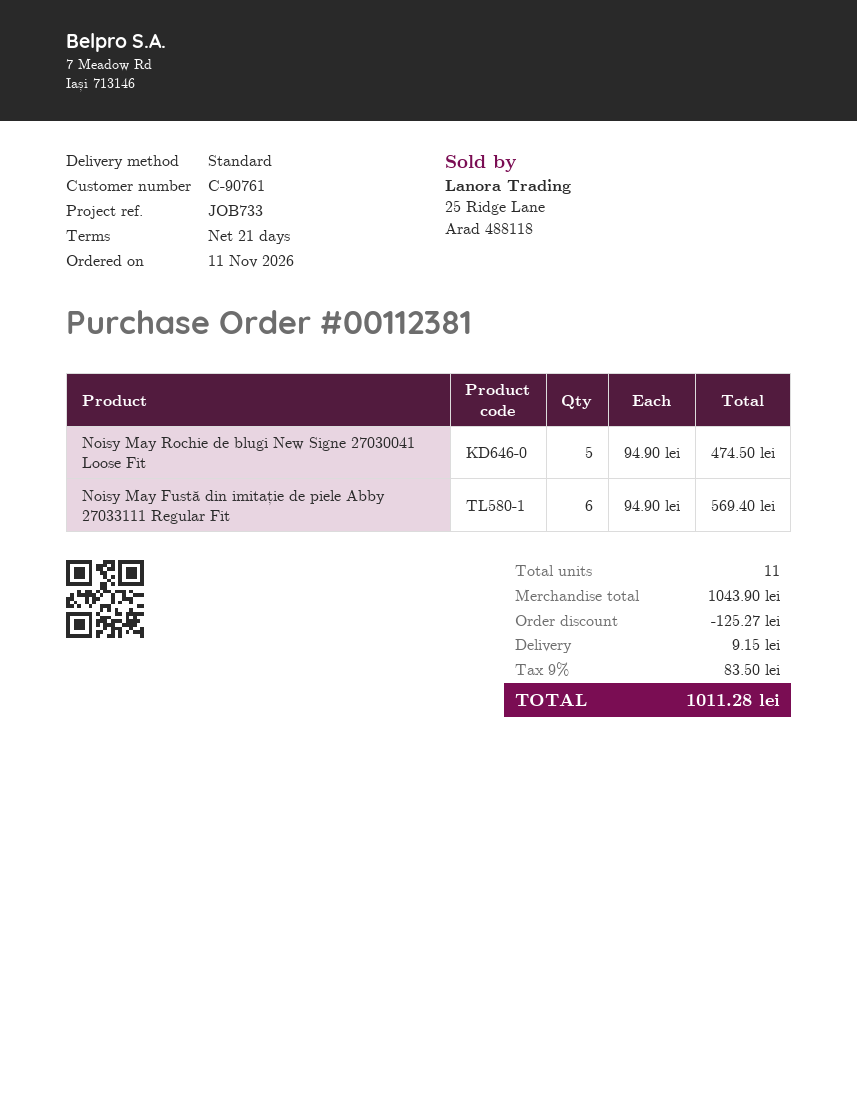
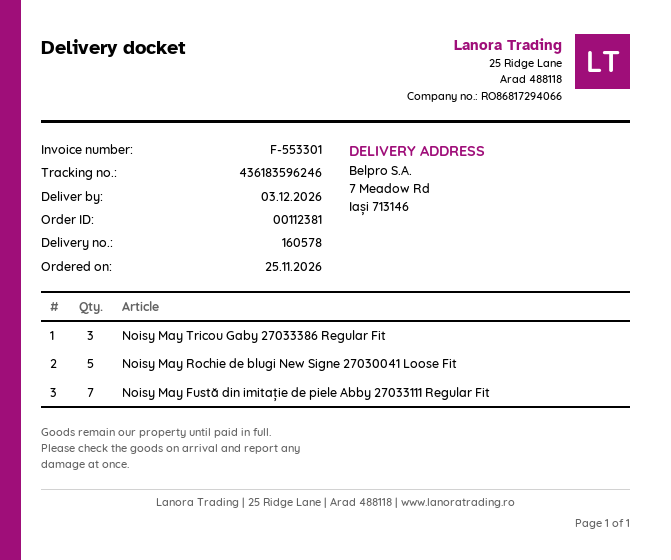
order date: 2026-11-11 -> 2026-11-25
Noisy May Fustă din imitație de piele Abby 27033111 Regular Fit: 6 -> 7
Noisy May Tricou Gaby 27033386 Regular Fit: none -> 3

